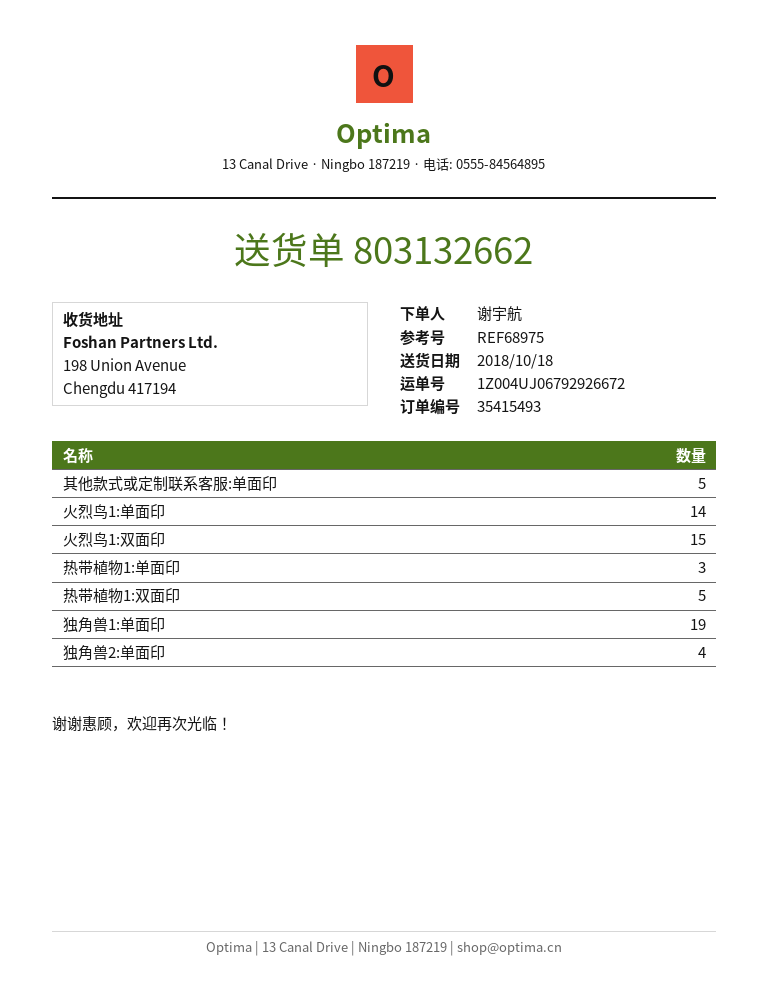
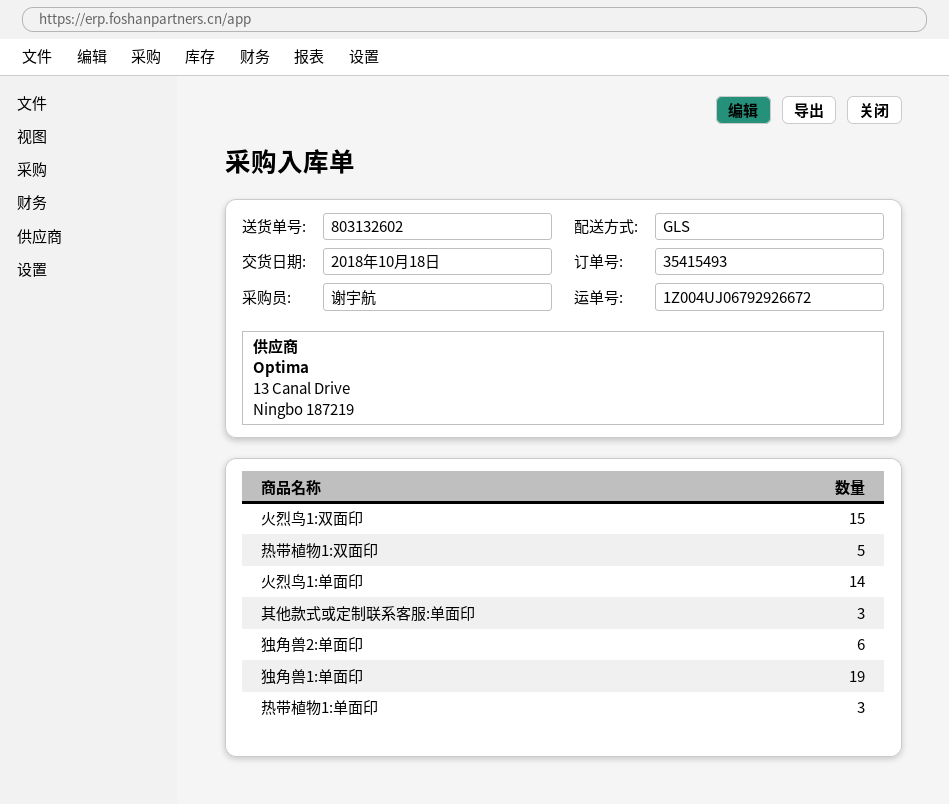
delivery note number: 803132662 -> 803132602
其他款式或定制联系客服:单面印: 5 -> 3
独角兽2:单面印: 4 -> 6

